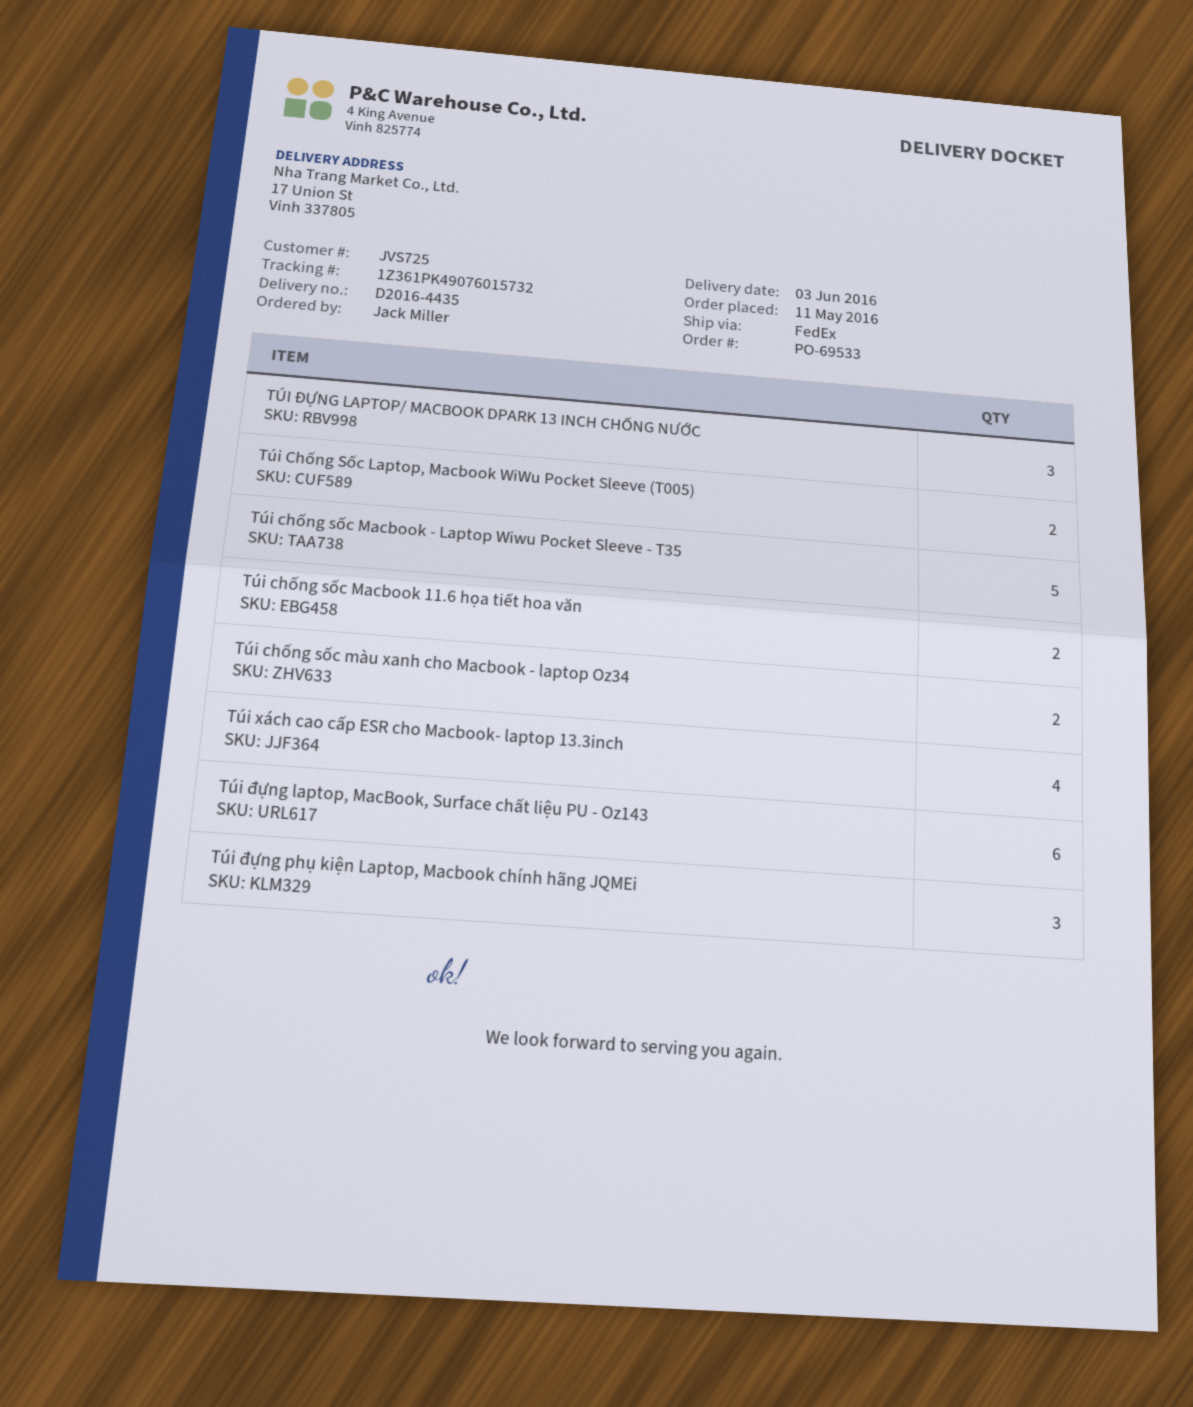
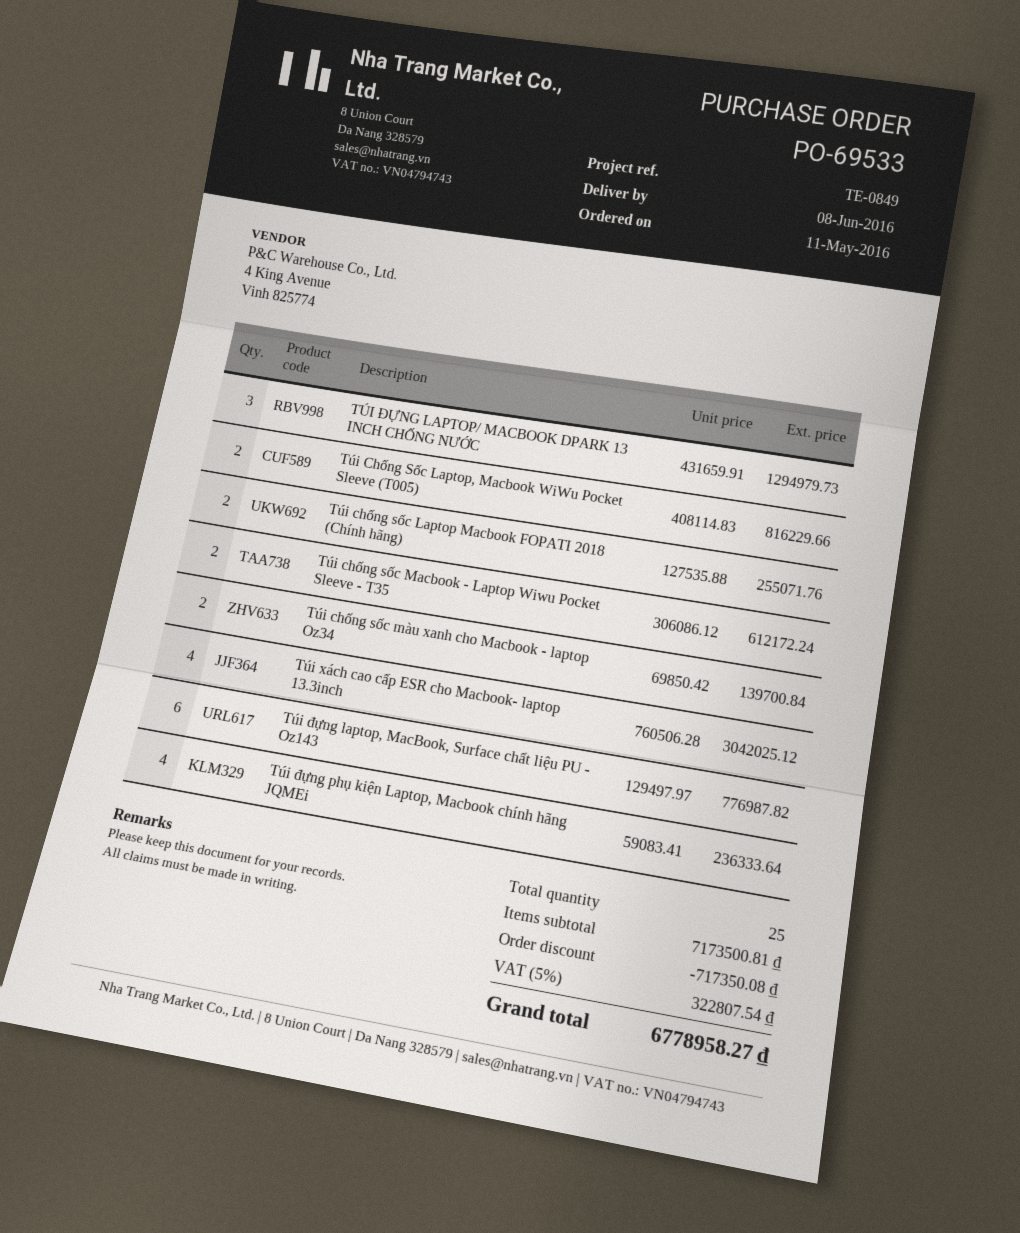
delivery date: 2016-06-03 -> 2016-06-08
Túi chống sốc Macbook - Laptop Wiwu Pocket Sleeve - T35: 5 -> 2
Túi chống sốc Macbook 11.6 họa tiết hoa văn: 2 -> none
Túi đựng phụ kiện Laptop, Macbook chính hãng JQMEi: 3 -> 4
Túi chống sốc Laptop Macbook FOPATI 2018 (Chính hãng): none -> 2

